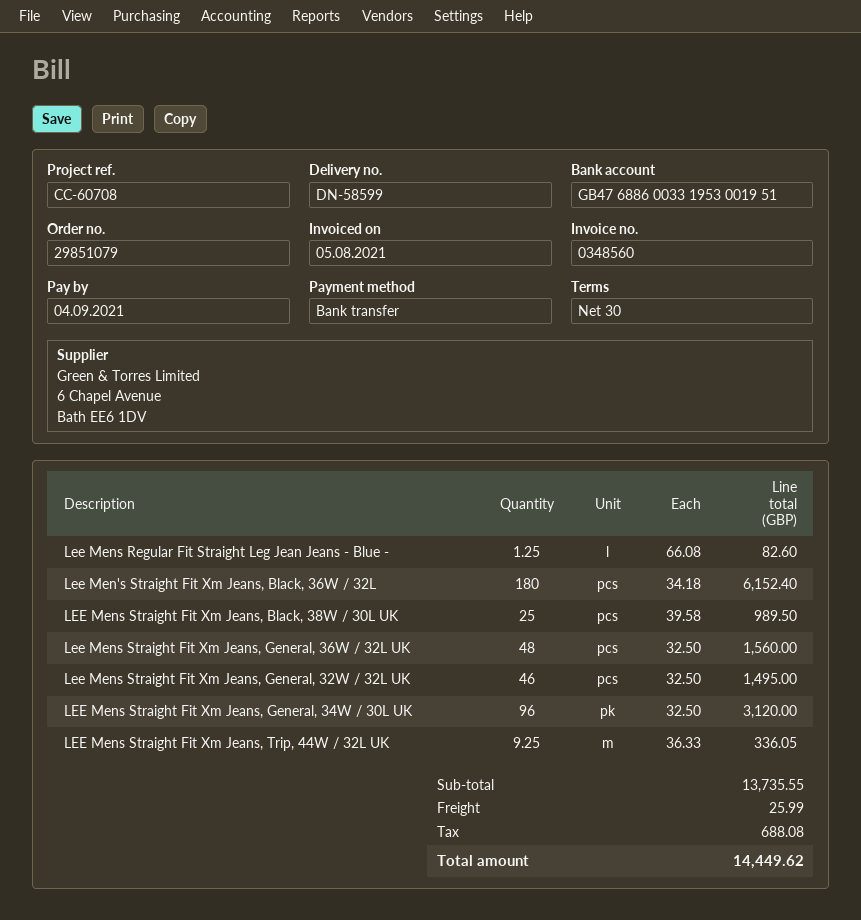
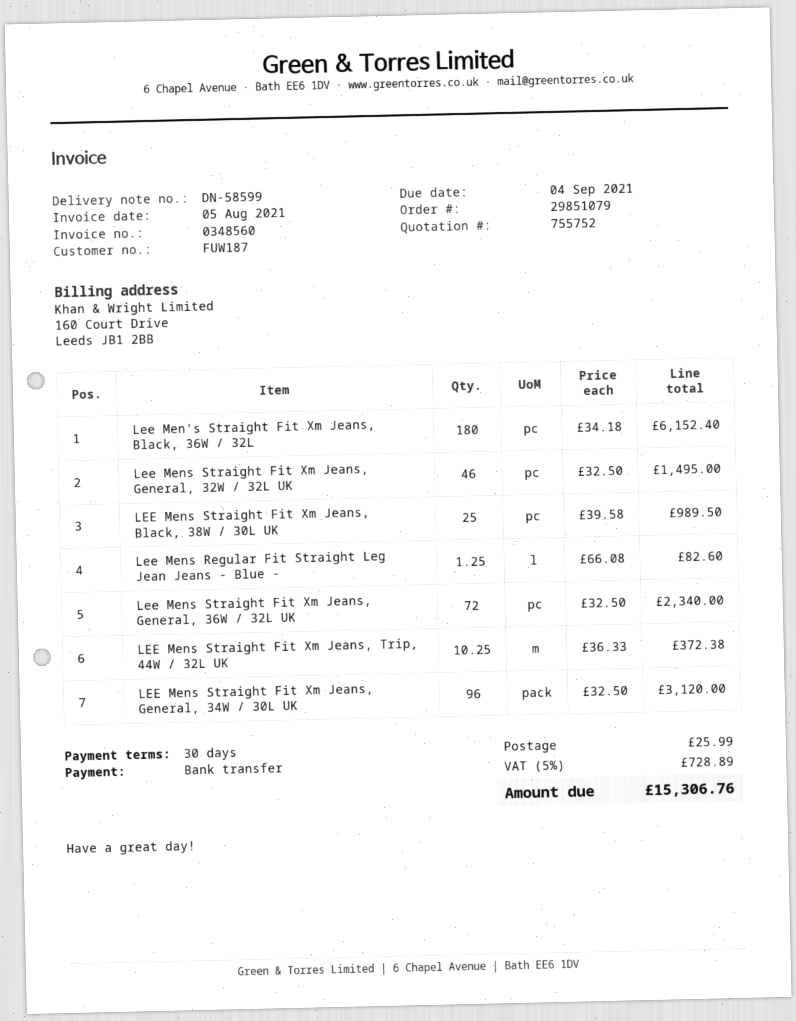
Lee Mens Straight Fit Xm Jeans, General, 36W / 32L UK: 48 x 32.50 = 1560.00 -> 72 x 32.50 = 2340.00
LEE Mens Straight Fit Xm Jeans, Trip, 44W / 32L UK: 9.25 x 36.33 = 336.05 -> 10.25 x 36.33 = 372.38
tax: 688.08 -> 728.89
total: 14449.62 -> 15306.76

